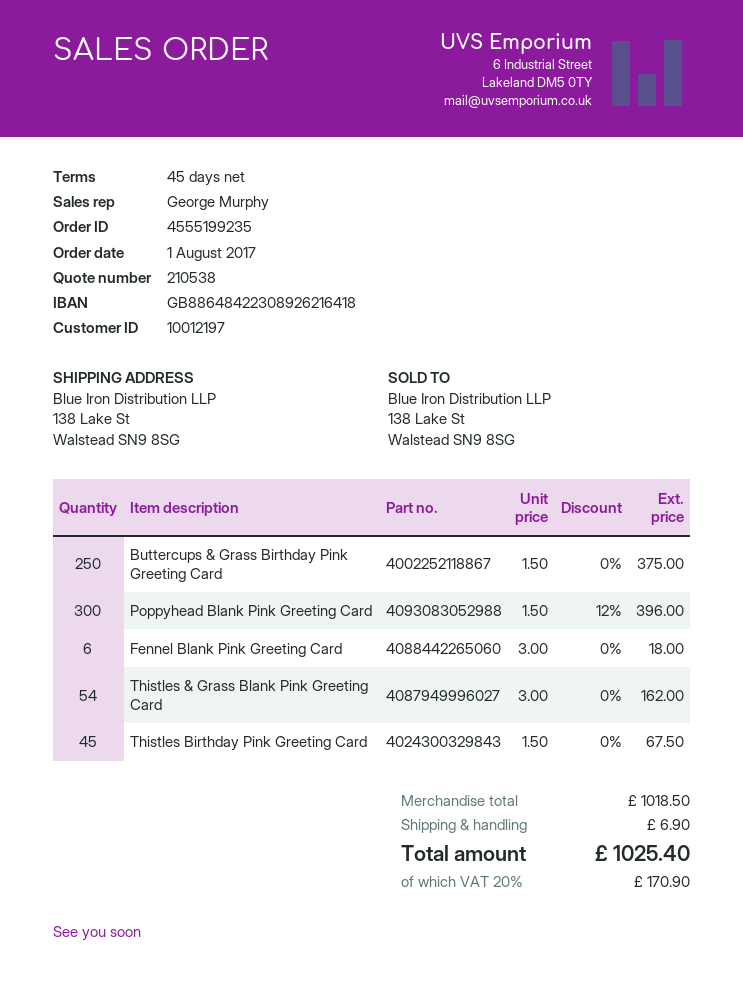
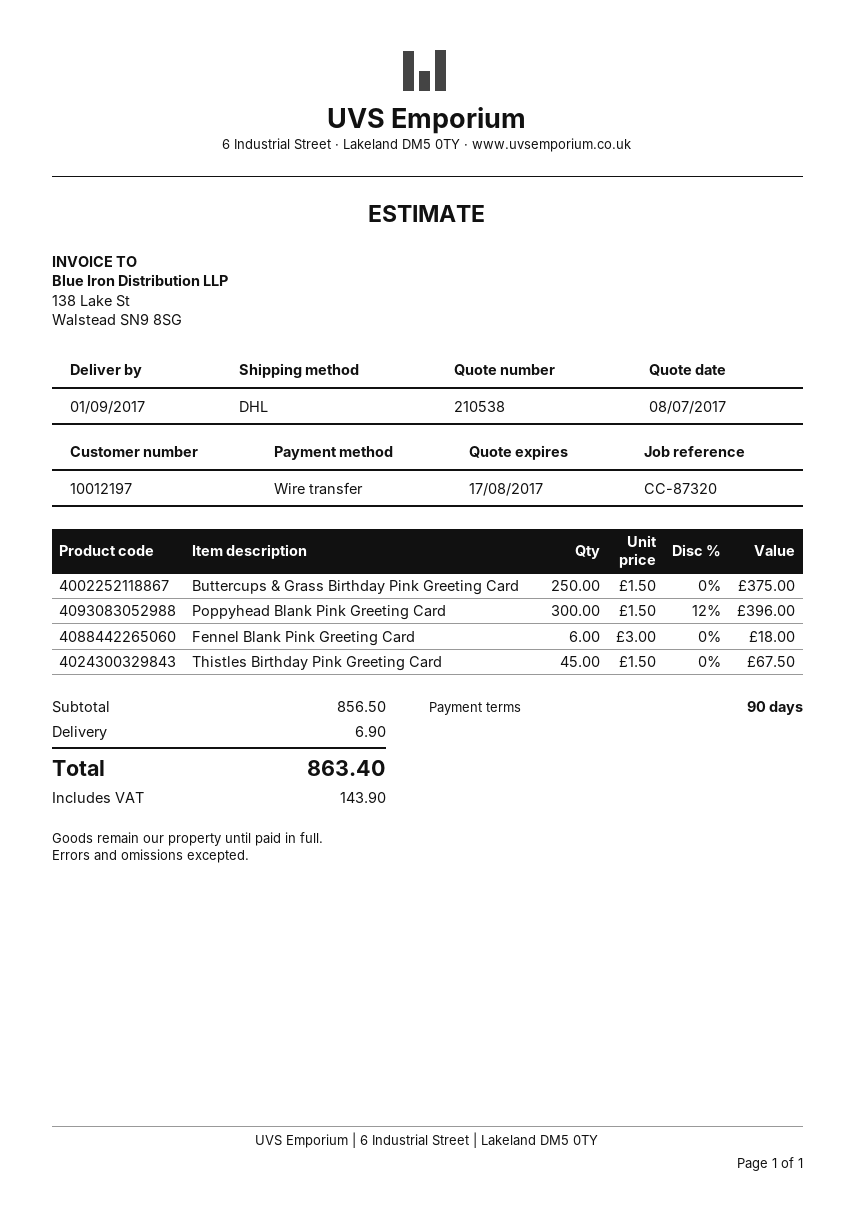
payment terms: 45 days -> 90 days
Thistles & Grass Blank Pink Greeting Card: 54 x 3.00 = 162.00 -> none
subtotal: 1018.50 -> 856.50
tax: 170.90 -> 143.90
total: 1025.40 -> 863.40

